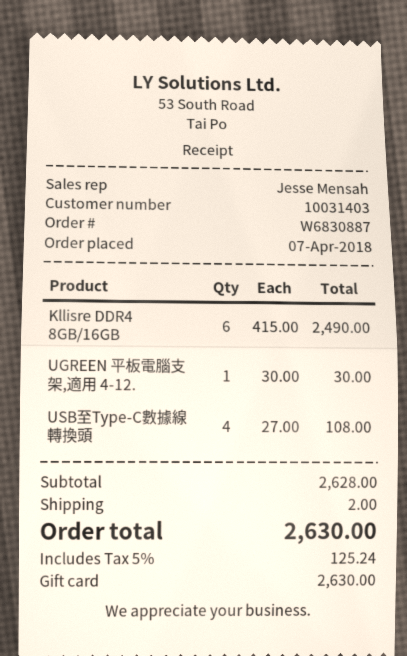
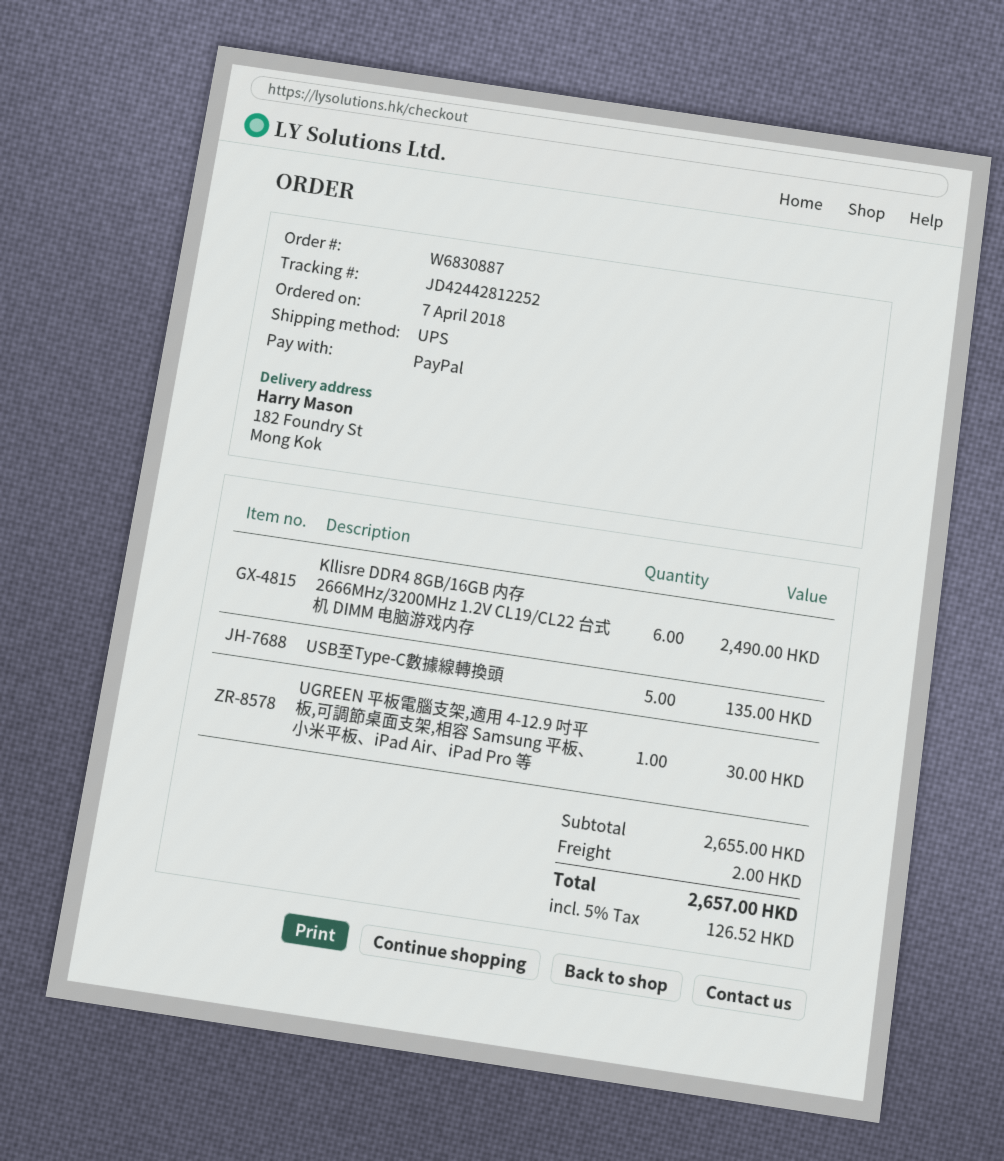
payment method: gift card -> PayPal
USB至Type-C數據線轉換頭: 4 for 108.00 -> 5 for 135.00
subtotal: 2628.00 -> 2655.00
tax: 5% = 125.24 -> 5% = 126.52
total: 2630.00 -> 2657.00

